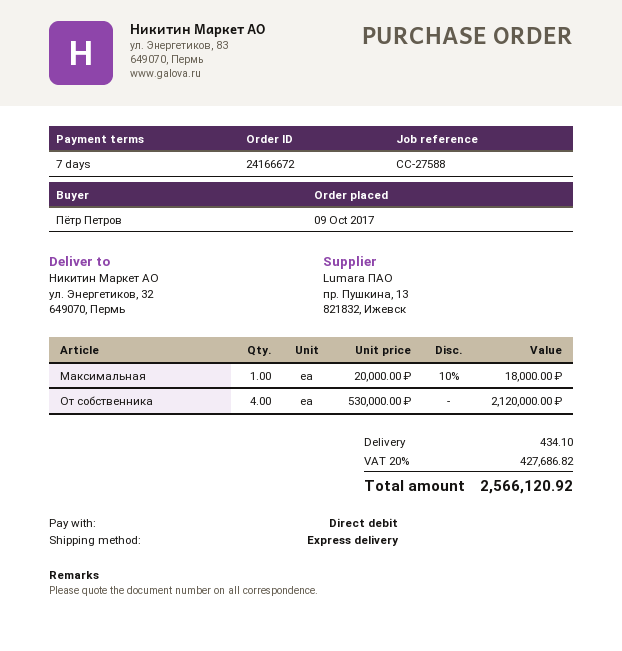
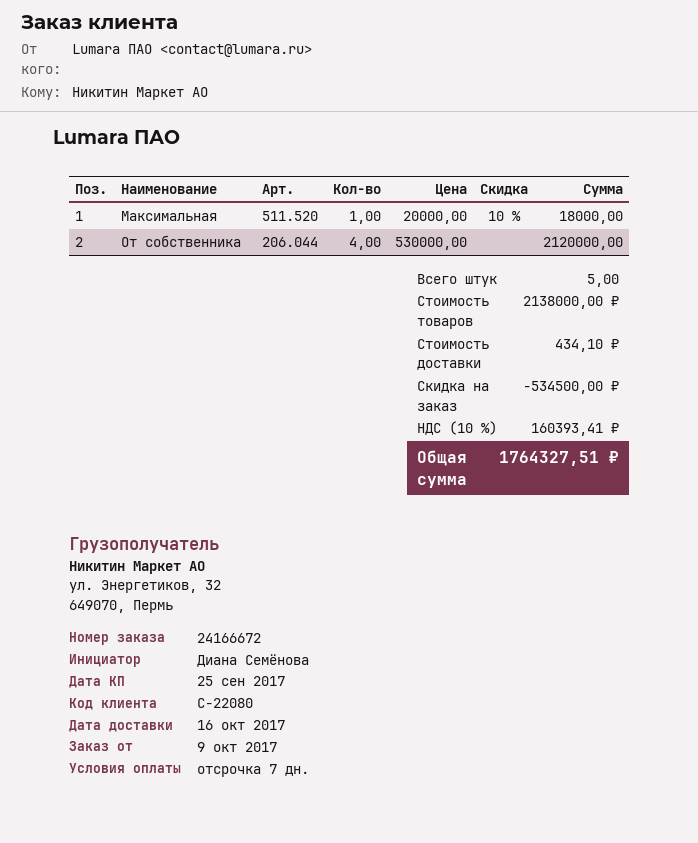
ordered by: Пётр Петров -> Диана Семёнова
discount: none -> 534500.00
tax: 20% = 427686.82 -> 10% = 160393.41
total: 2566120.92 -> 1764327.51

